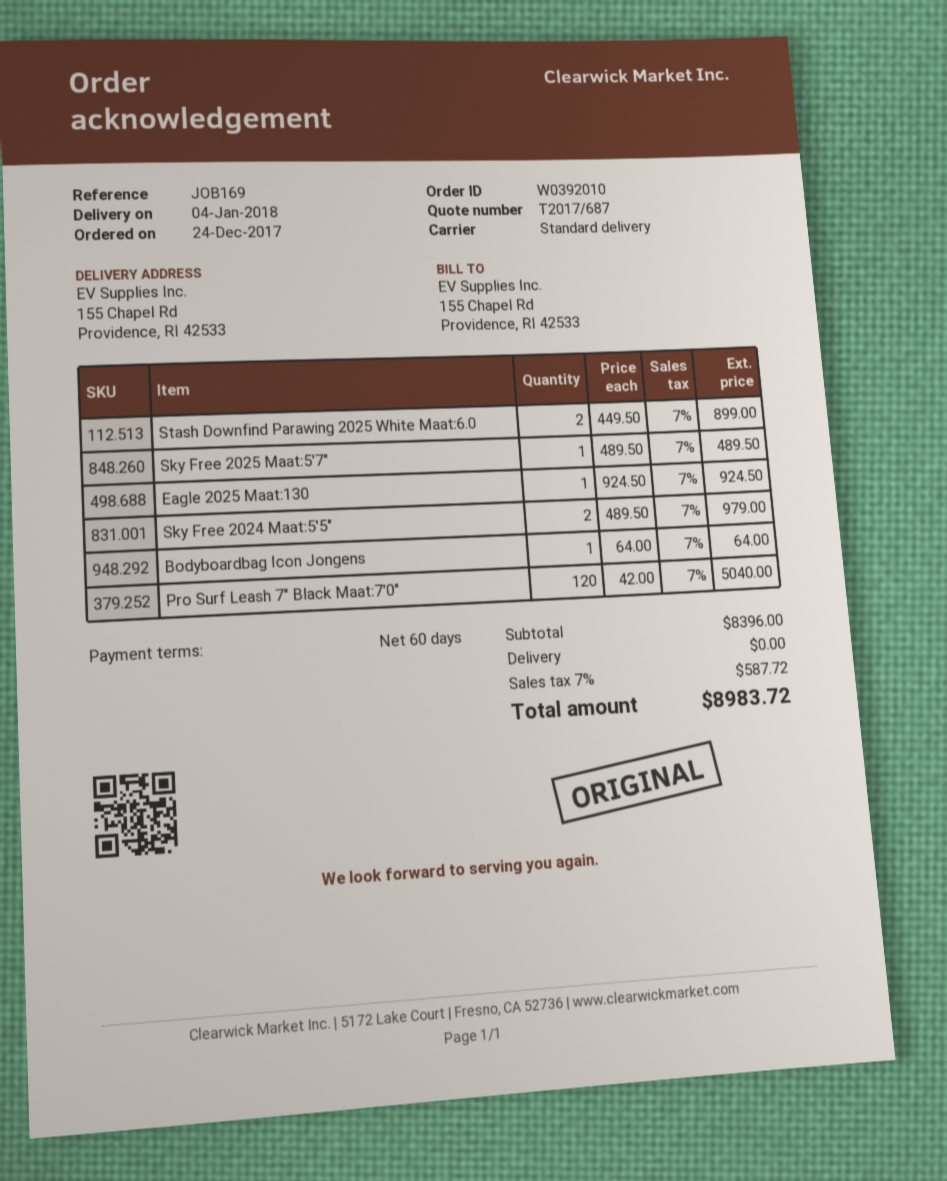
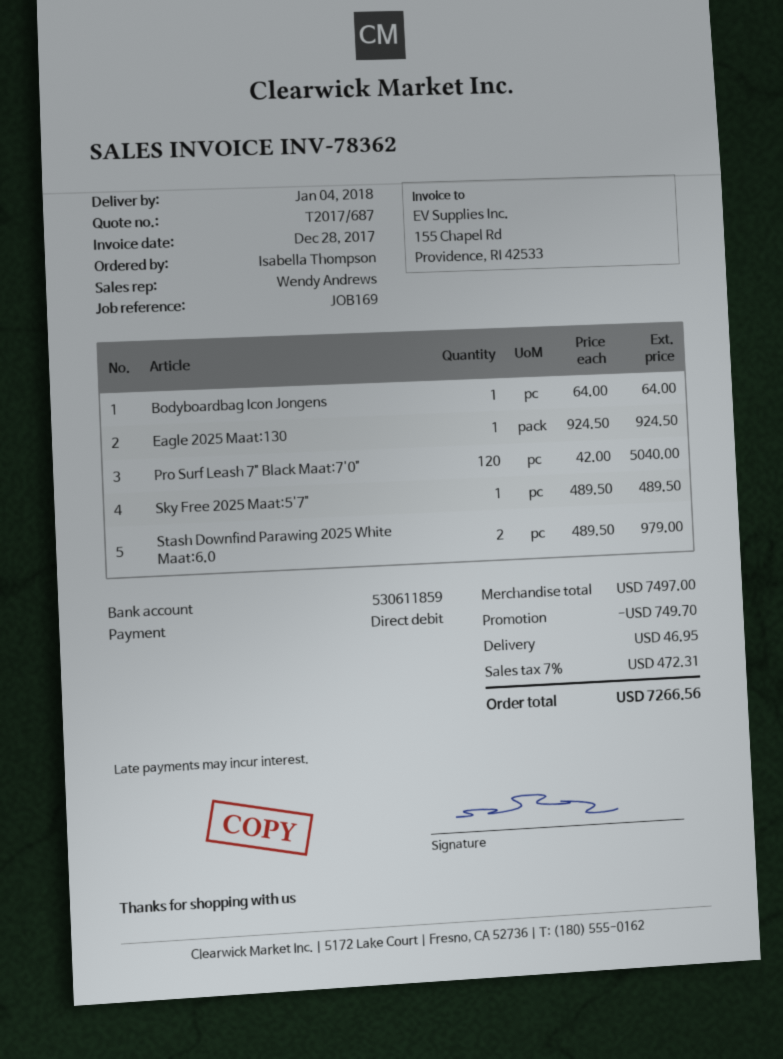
Stash Downfind Parawing 2025 White Maat:6.0: 2 x 449.50 = 899.00 -> 2 x 489.50 = 979.00
Sky Free 2024 Maat:5'5": 2 x 489.50 = 979.00 -> none
subtotal: 8396.00 -> 7497.00
discount: none -> 749.70
shipping: 0.00 -> 46.95
tax: 7% = 587.72 -> 7% = 472.31
total: 8983.72 -> 7266.56

